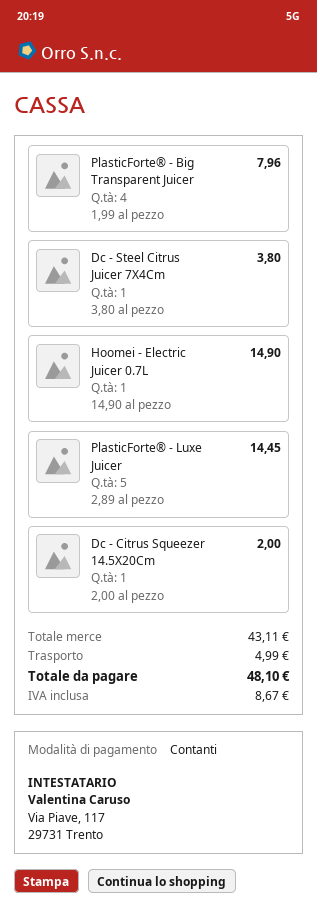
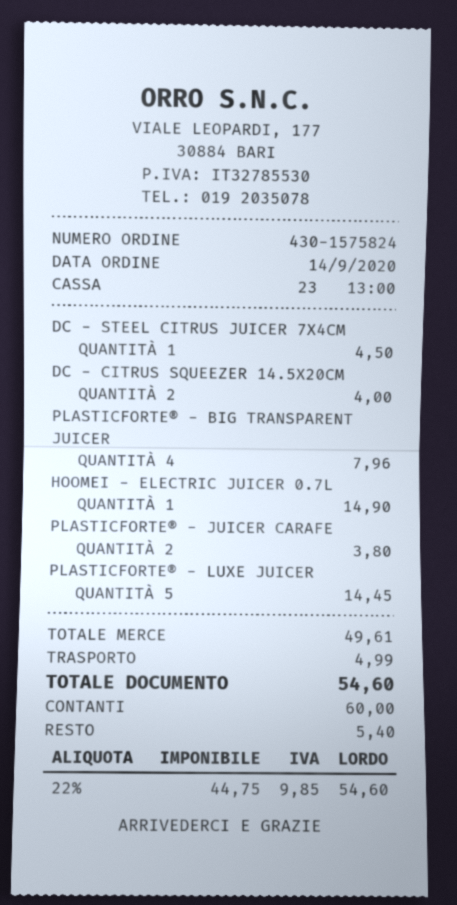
Dc - Steel Citrus Juicer 7X4Cm: 1 for 3.80 -> 1 for 4.50
Dc - Citrus Squeezer 14.5X20Cm: 1 for 2.00 -> 2 for 4.00
PLASTICFORTE® - JUICER CARAFE: none -> 2 for 3.80
subtotal: 43.11 -> 49.61
tax: 8.67 -> 9.85
total: 48.10 -> 54.60

